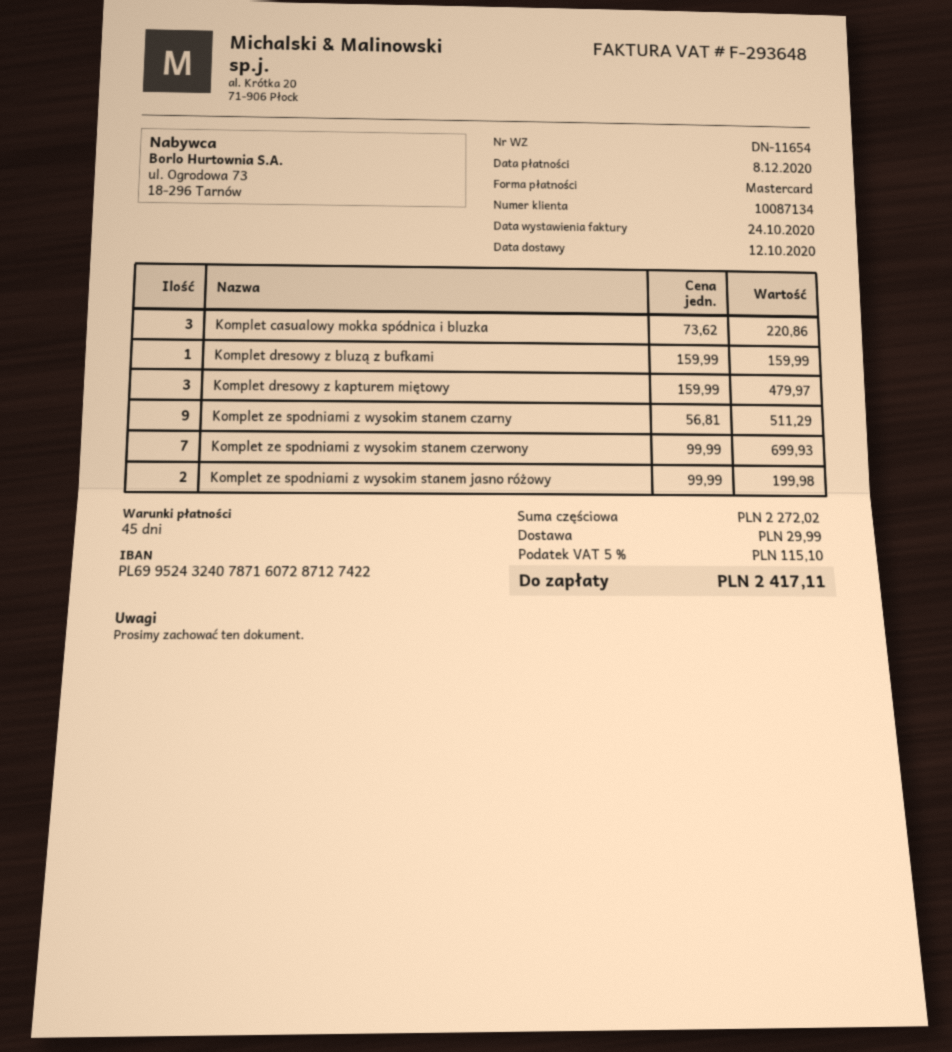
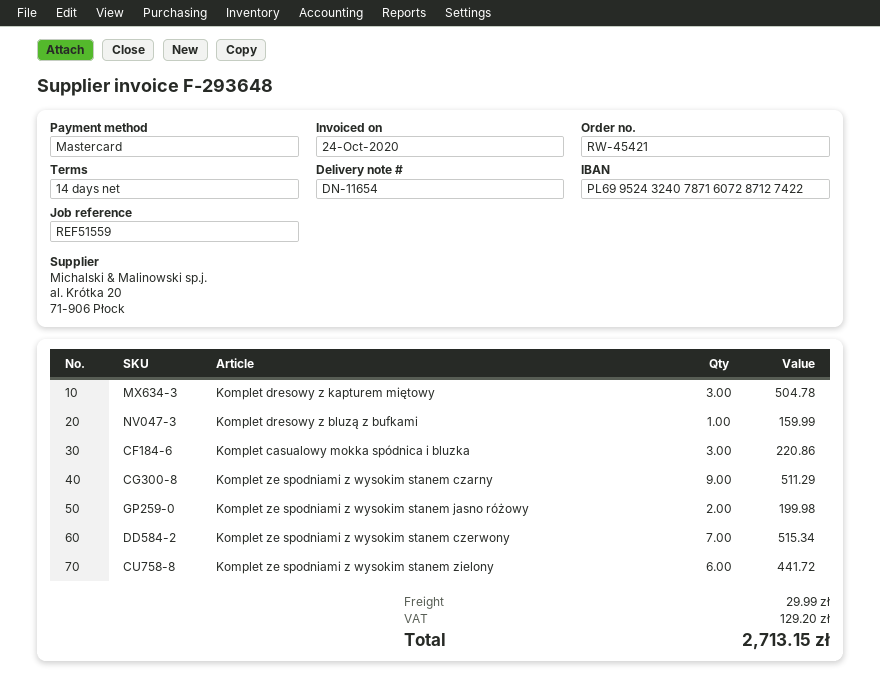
payment terms: 45 days -> 14 days
Komplet dresowy z kapturem miętowy: 3 for 479.97 -> 3 for 504.78
Komplet ze spodniami z wysokim stanem czerwony: 7 for 699.93 -> 7 for 515.34
Komplet ze spodniami z wysokim stanem zielony: none -> 6 for 441.72
tax: 115.10 -> 129.20
total: 2417.11 -> 2713.15

